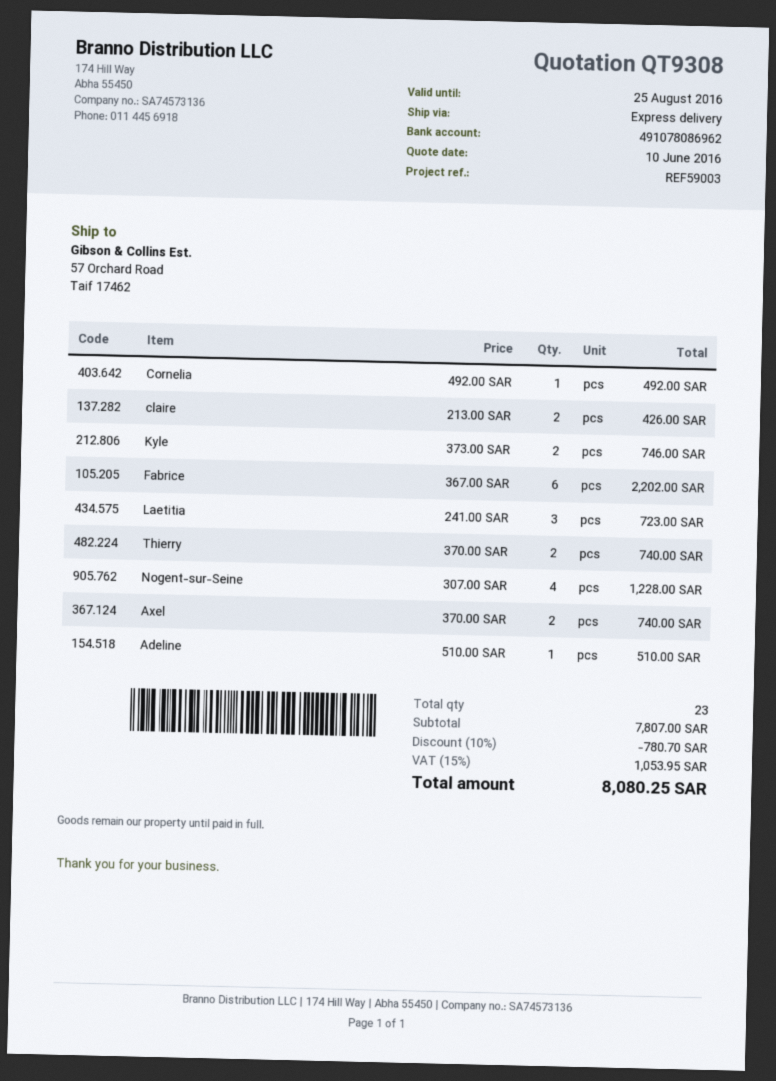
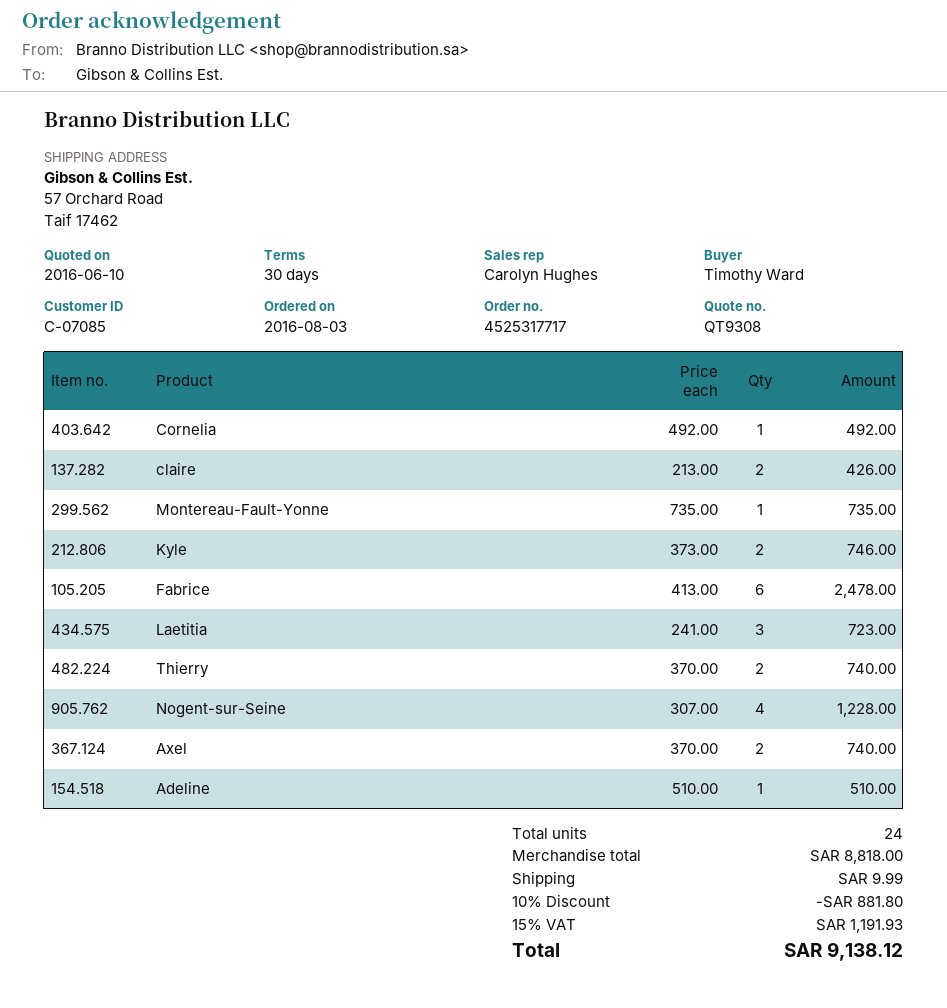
Fabrice: 6 x 367.00 = 2202.00 -> 6 x 413.00 = 2478.00
Montereau-Fault-Yonne: none -> 1 x 735.00 = 735.00
total quantity: 23 -> 24
subtotal: 7807.00 -> 8818.00
discount: 10% = 780.70 -> 10% = 881.80
shipping: none -> 9.99
tax: 15% = 1053.95 -> 15% = 1191.93
total: 8080.25 -> 9138.12

